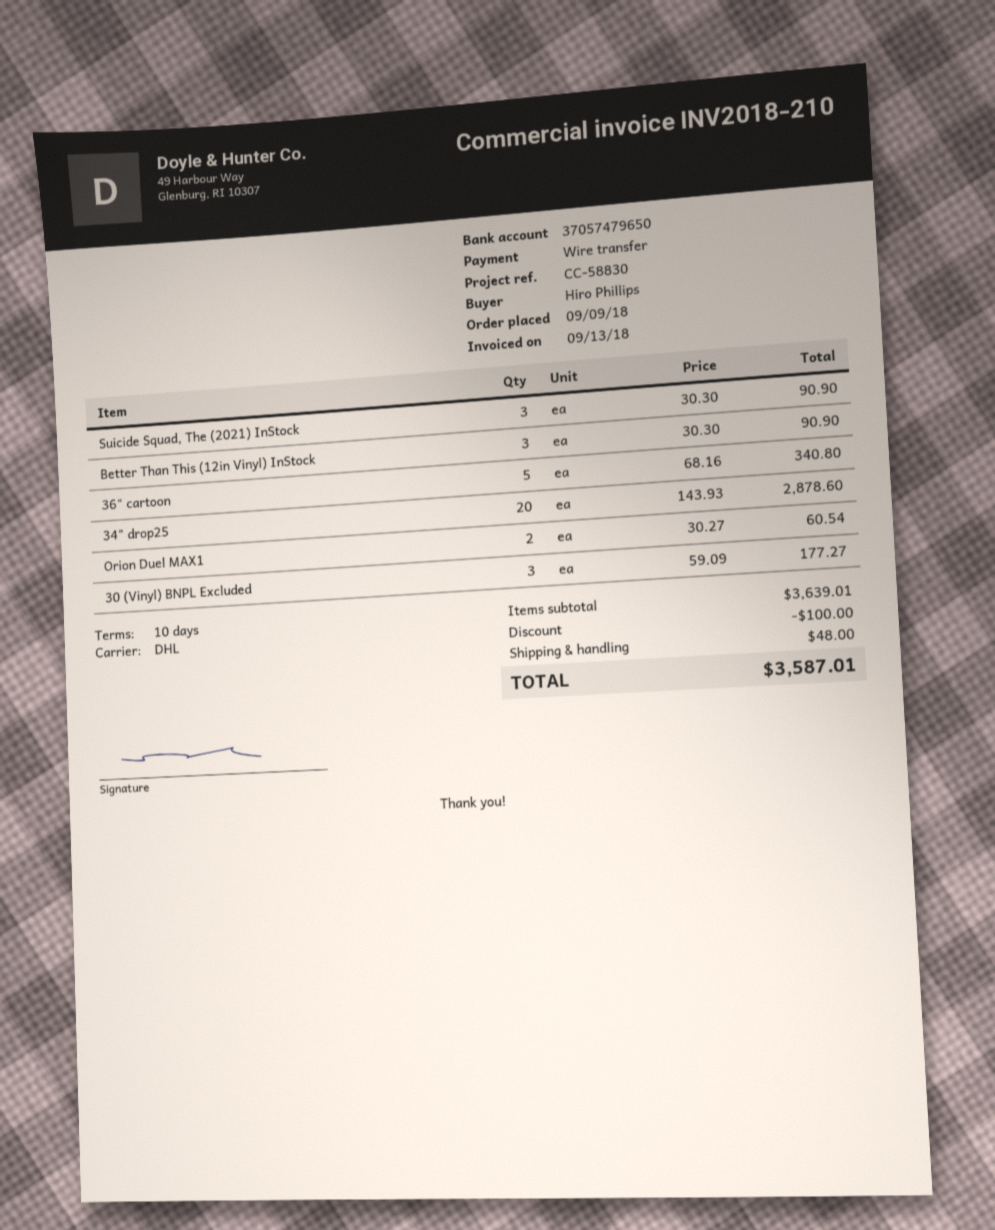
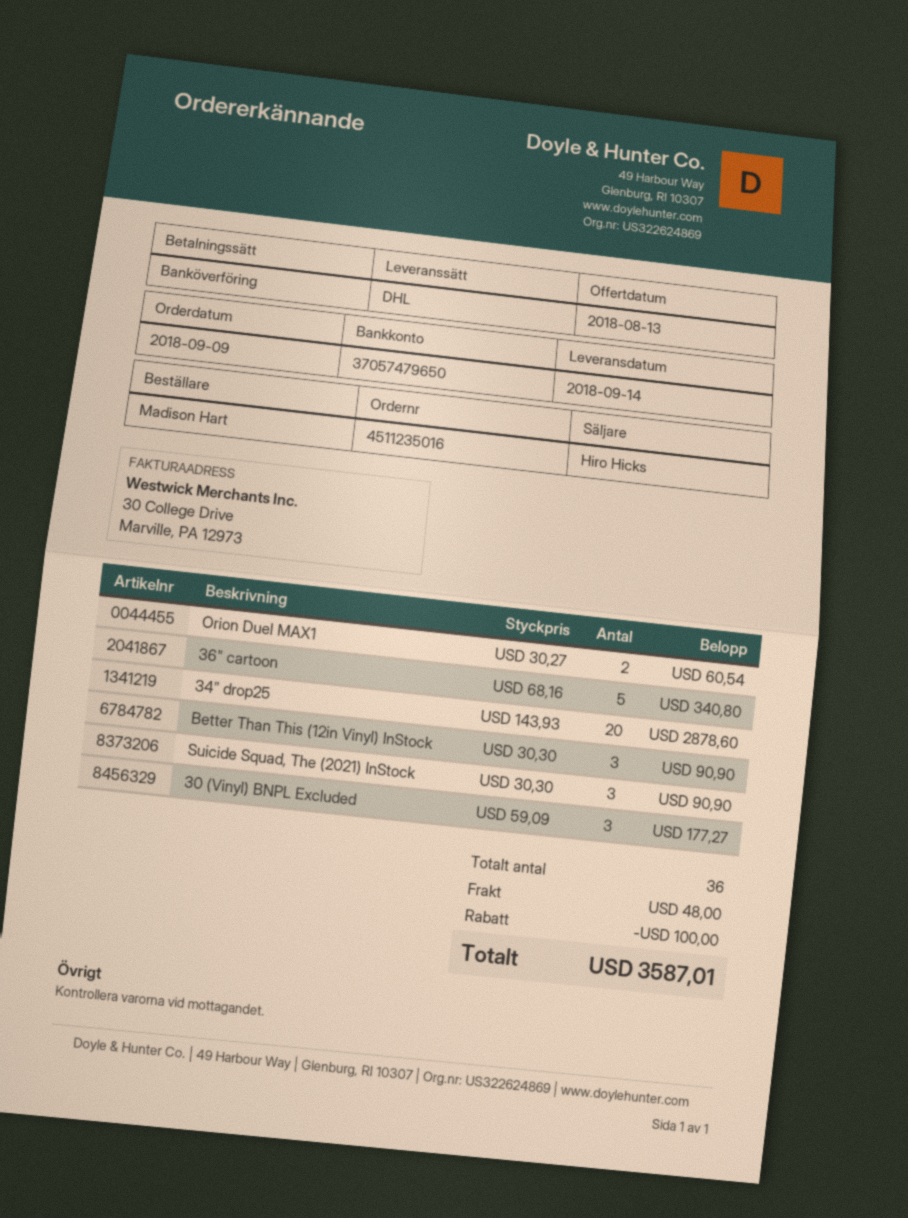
ordered by: Hiro Phillips -> Madison Hart

